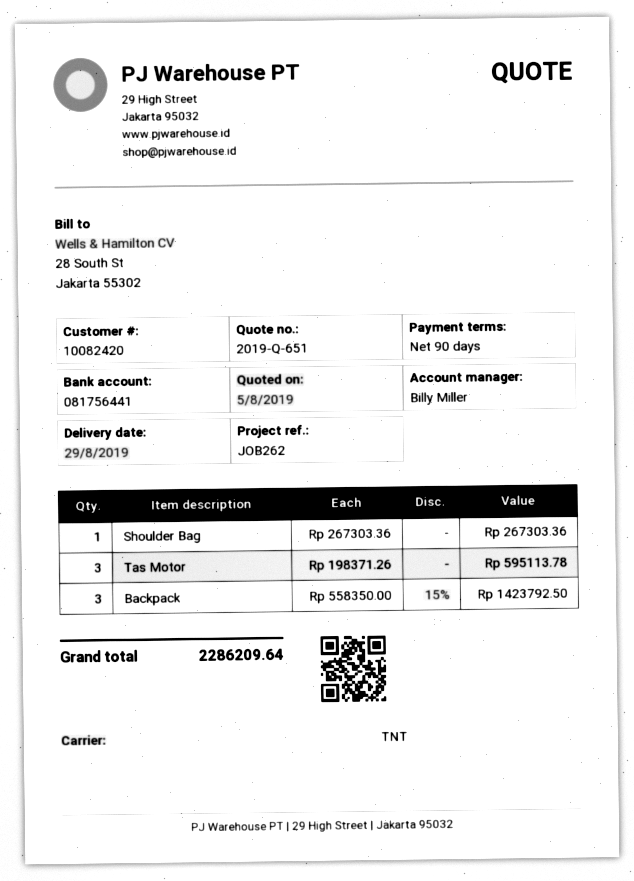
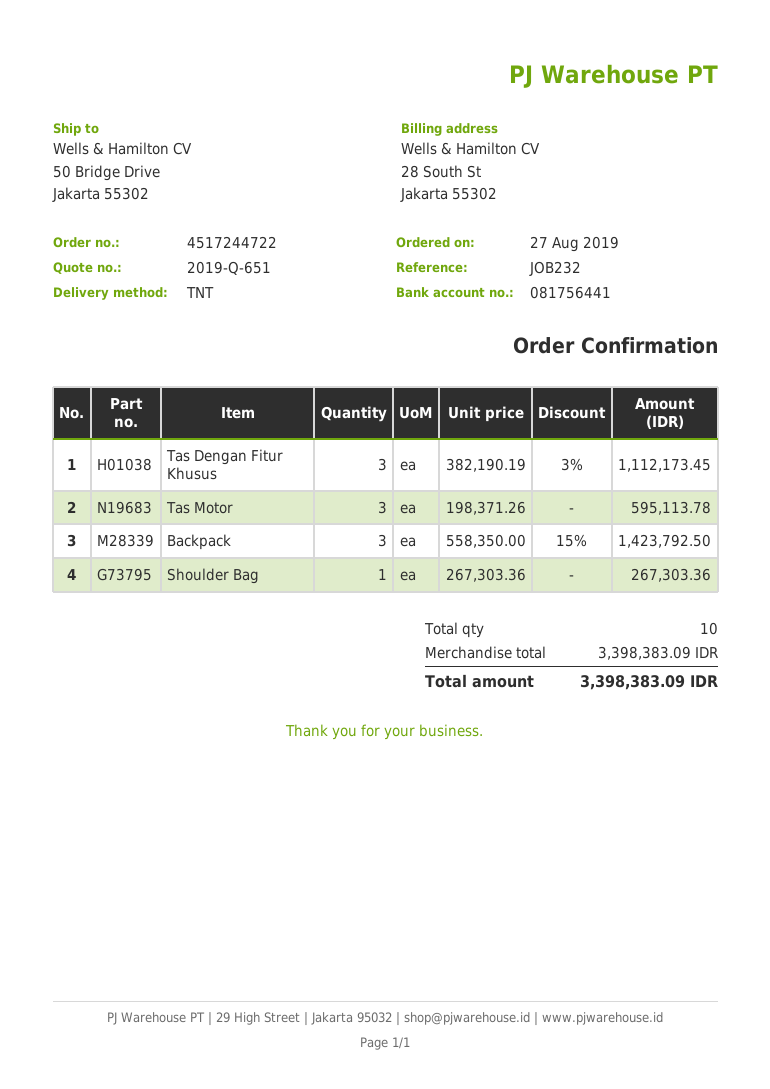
reference: JOB262 -> JOB232
Tas Dengan Fitur Khusus: none -> 3 x 382190.19 - 3% = 1112173.45
total: 2286209.64 -> 3398383.09

